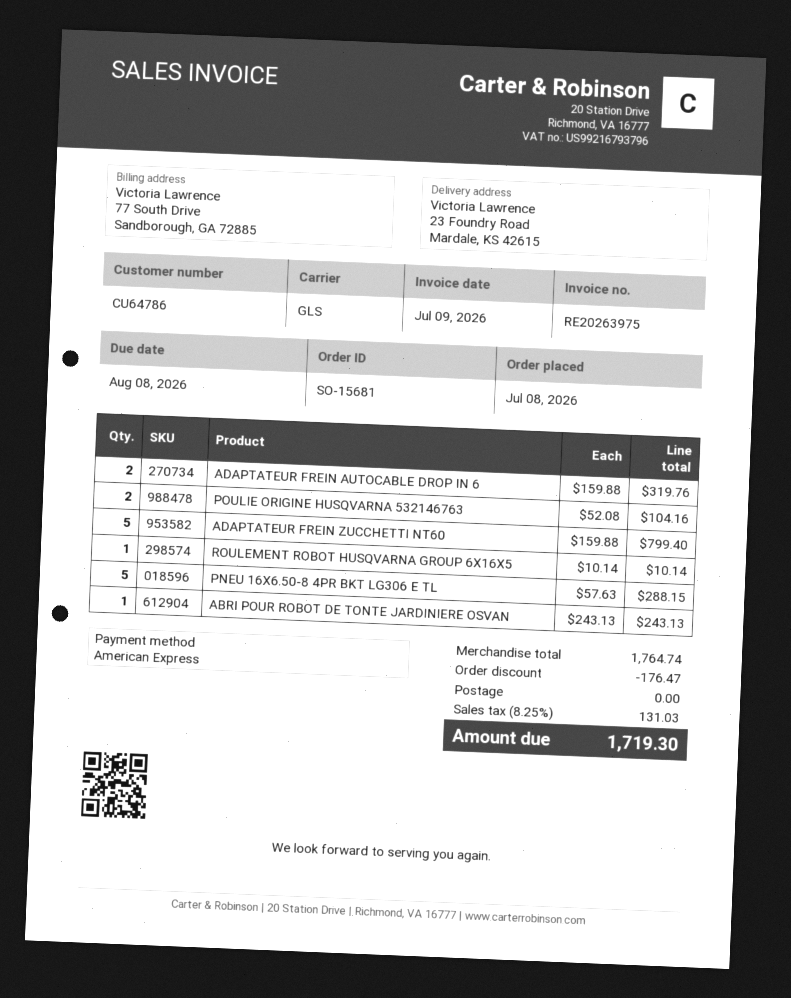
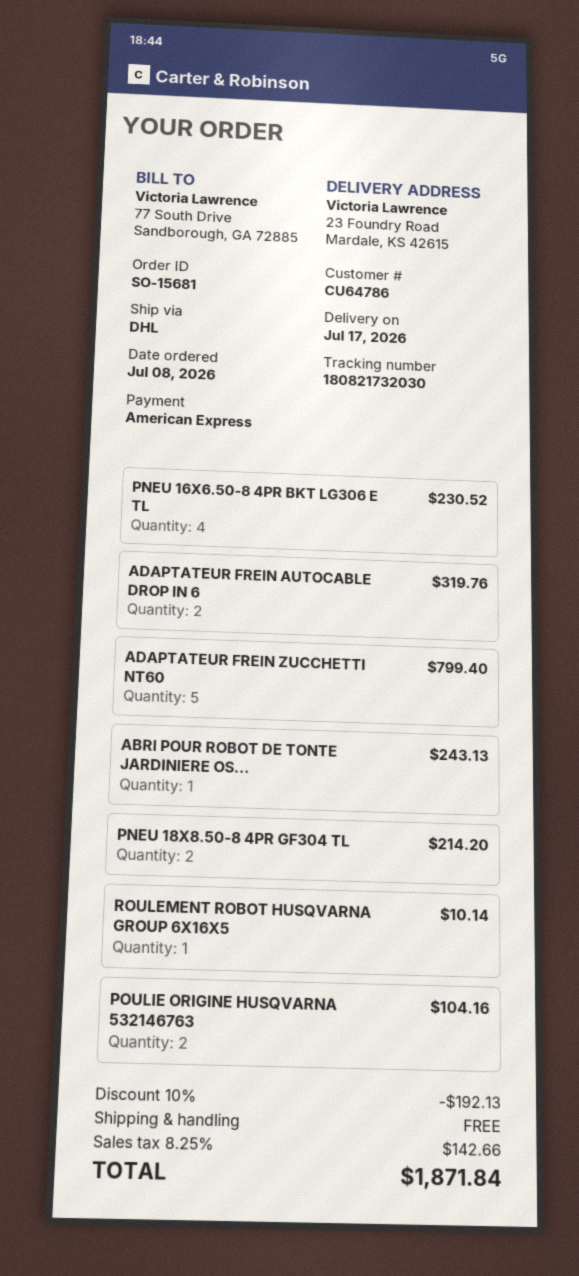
shipping method: GLS -> DHL
PNEU 16X6.50-8 4PR BKT LG306 E TL: 5 for 288.15 -> 4 for 230.52
PNEU 18X8.50-8 4PR GF304 TL: none -> 2 for 214.20
discount: 176.47 -> 192.13
tax: 8.25% = 131.03 -> 8.25% = 142.66
total: 1719.30 -> 1871.84

